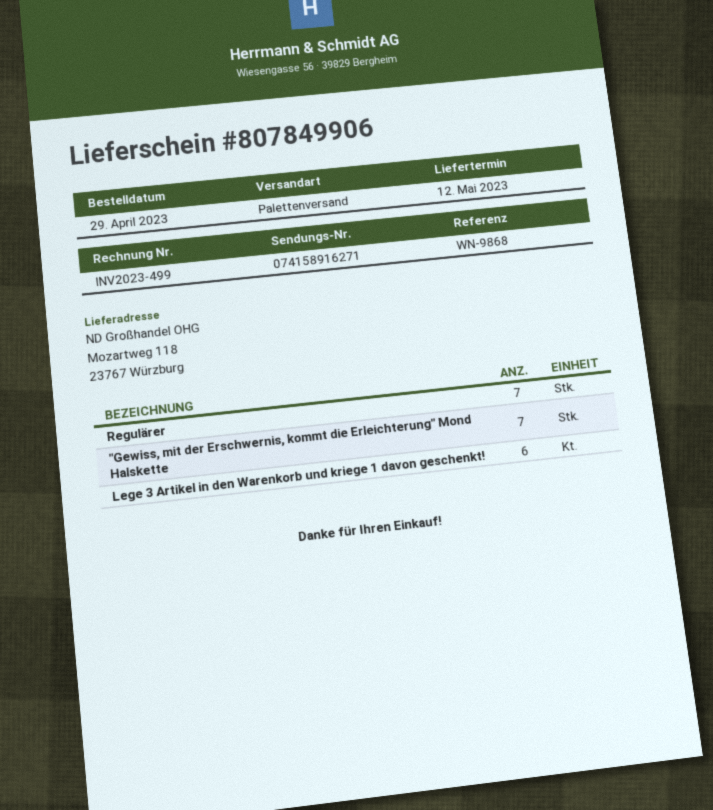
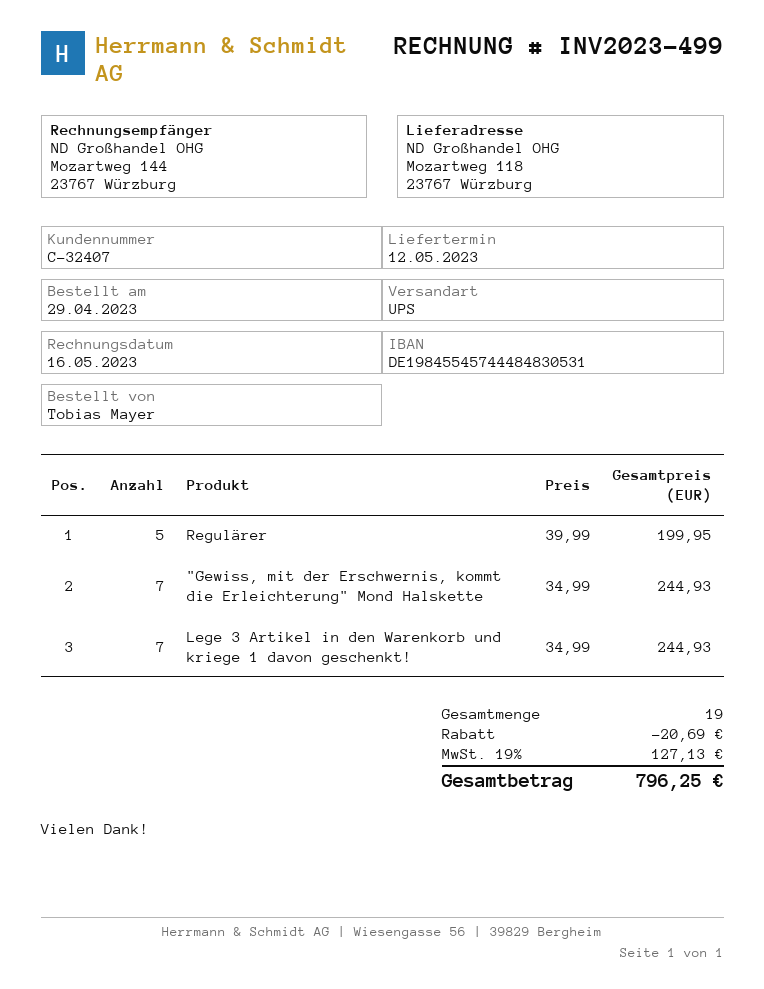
shipping method: pallet freight -> UPS
Regulärer: 7 -> 5
Lege 3 Artikel in den Warenkorb und kriege 1 davon geschenkt!: 6 -> 7

